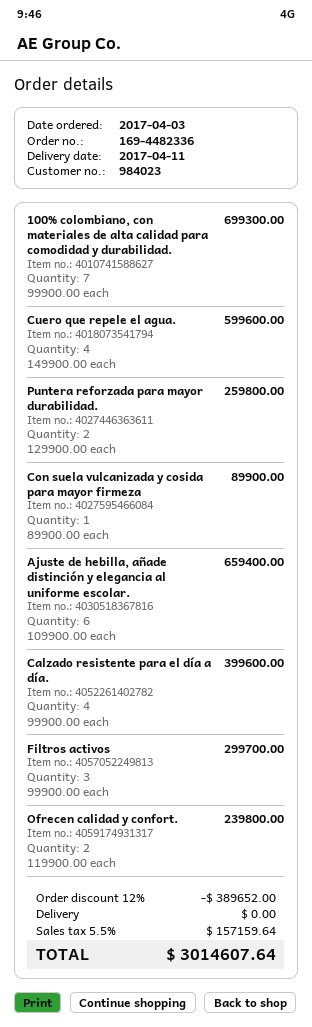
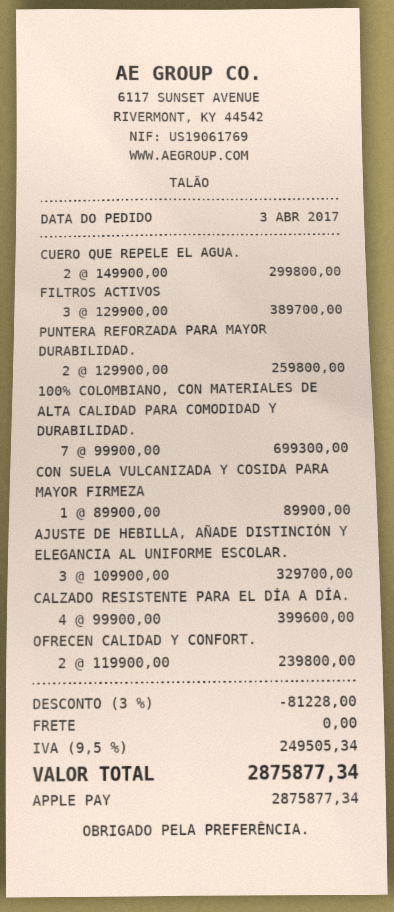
Cuero que repele el agua.: 4 x 149900.00 = 599600.00 -> 2 x 149900.00 = 299800.00
Ajuste de hebilla, añade distinción y elegancia al uniforme escolar.: 6 x 109900.00 = 659400.00 -> 3 x 109900.00 = 329700.00
Filtros activos: 3 x 99900.00 = 299700.00 -> 3 x 129900.00 = 389700.00
discount: 12% = 389652.00 -> 3% = 81228.00
tax: 5.5% = 157159.64 -> 9.5% = 249505.34
total: 3014607.64 -> 2875877.34

